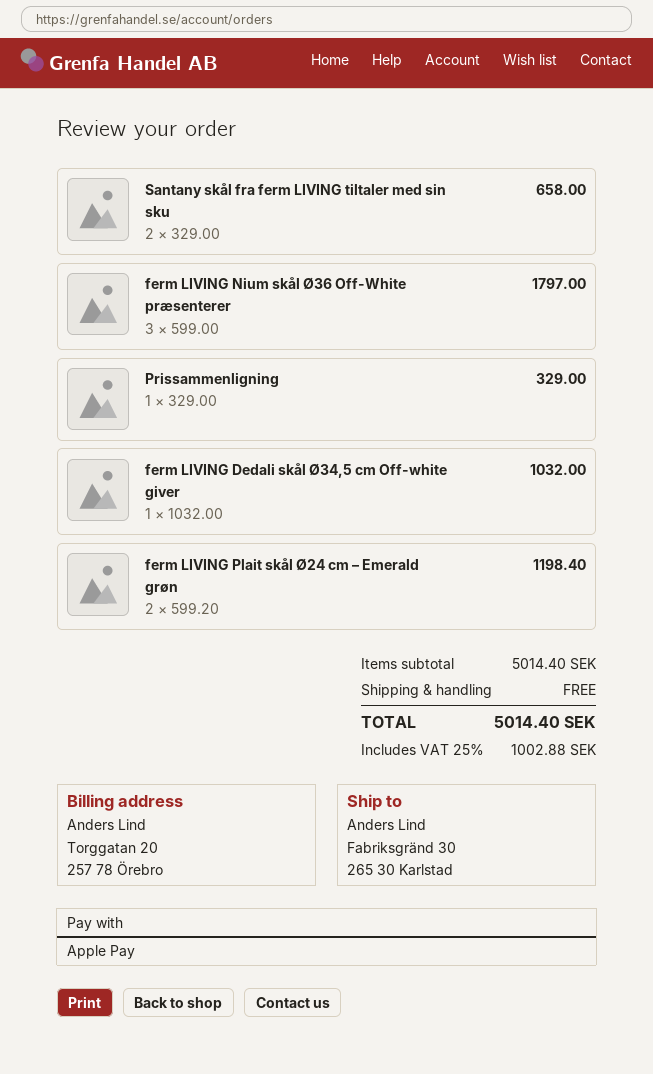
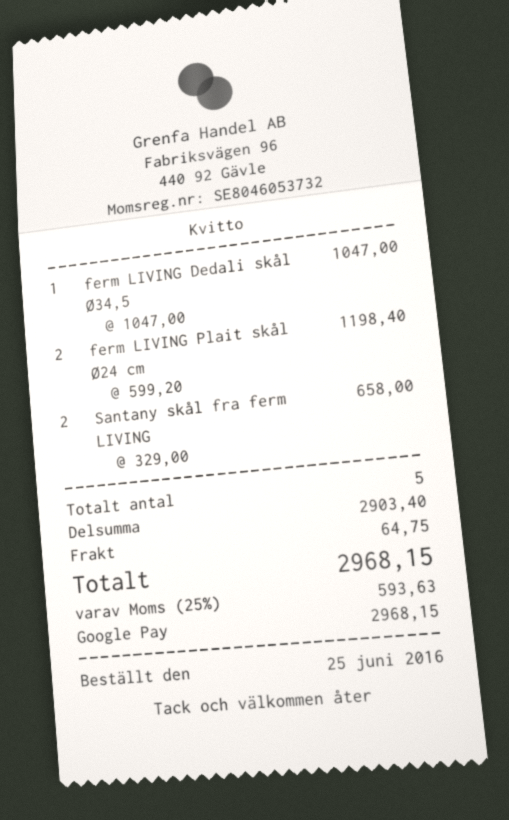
payment method: Apple Pay -> Google Pay
ferm LIVING Nium skål Ø36 Off-White præsenterer: 3 x 599.00 = 1797.00 -> none
Prissammenligning: 1 x 329.00 = 329.00 -> none
ferm LIVING Dedali skål Ø34,5 cm Off-white giver: 1 x 1032.00 = 1032.00 -> 1 x 1047.00 = 1047.00
subtotal: 5014.40 -> 2903.40
shipping: 0.00 -> 64.75
tax: 25% = 1002.88 -> 25% = 593.63
total: 5014.40 -> 2968.15

